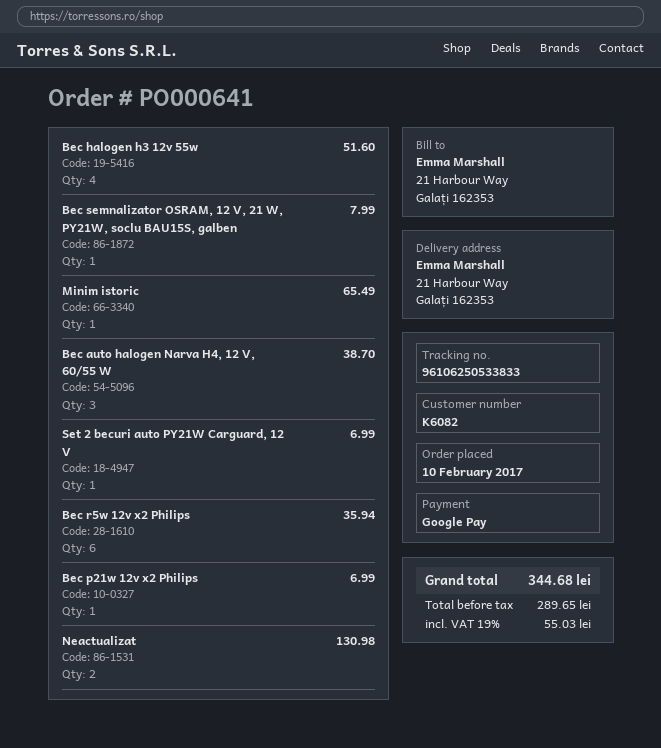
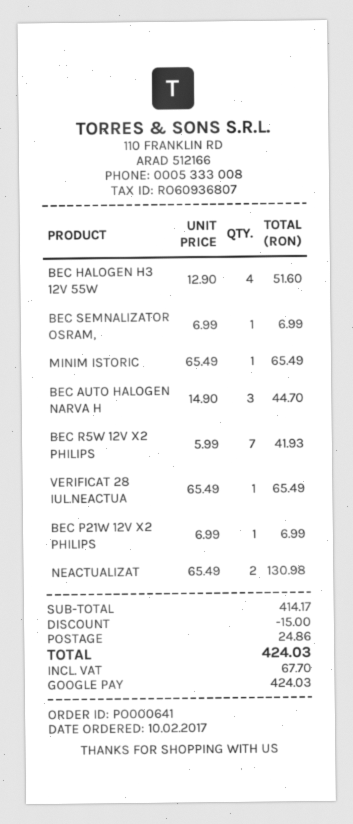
Bec semnalizator OSRAM, 12 V, 21 W, PY21W, soclu BAU15S, galben: 1 for 7.99 -> 1 for 6.99
Bec auto halogen Narva H4, 12 V, 60/55 W: 3 for 38.70 -> 3 for 44.70
Set 2 becuri auto PY21W Carguard, 12 V: 1 for 6.99 -> none
Bec r5w 12v x2 Philips: 6 for 35.94 -> 7 for 41.93
VERIFICAT 28 IUL.NEACTUA: none -> 1 for 65.49
discount: none -> 15.00
shipping: none -> 24.86
tax: 55.03 -> 67.70
total: 344.68 -> 424.03

